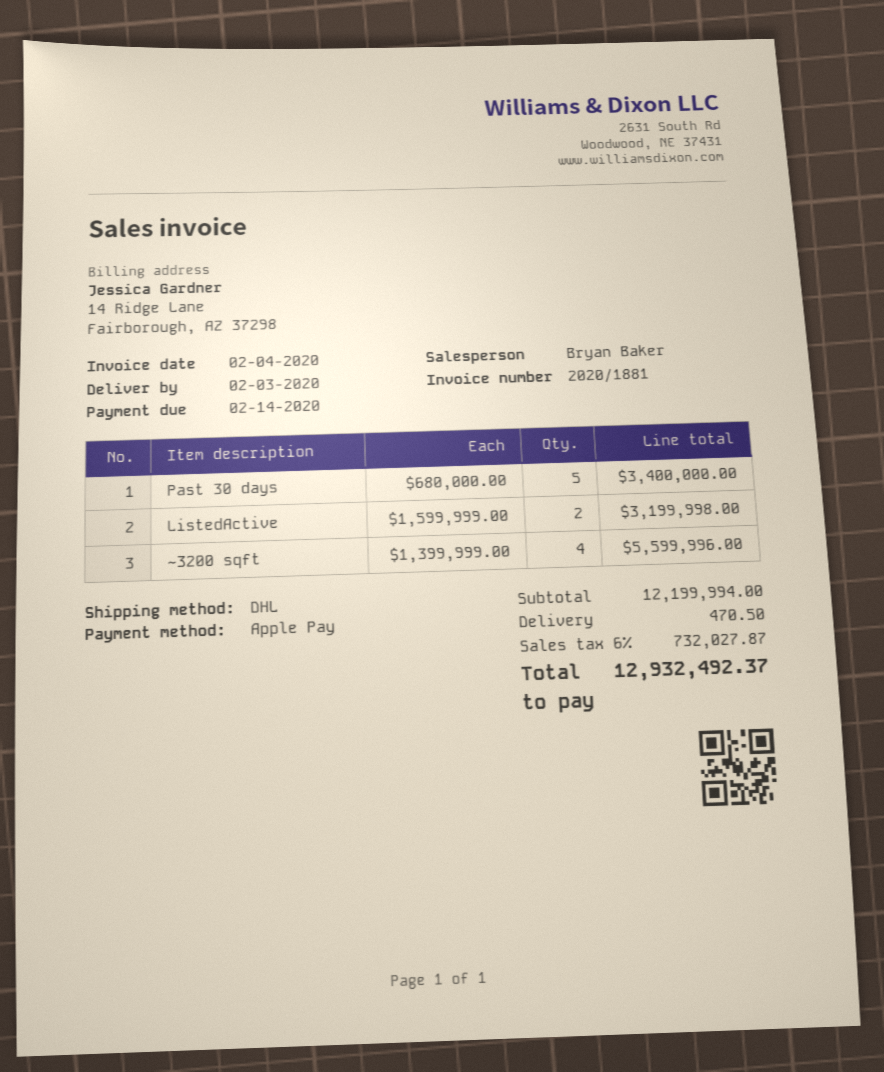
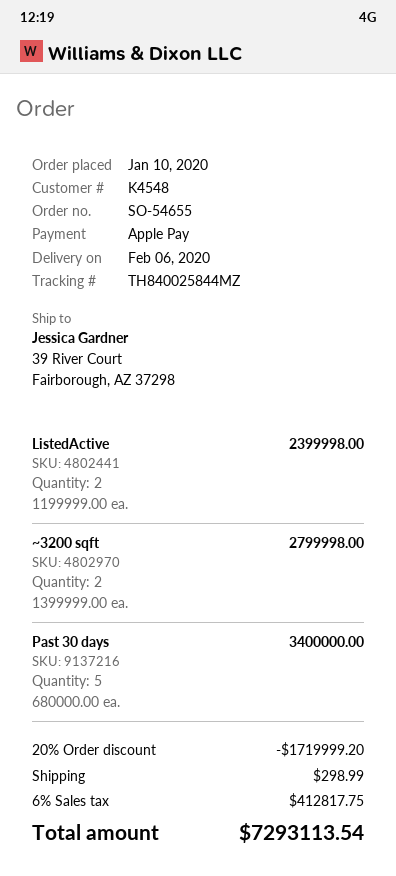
delivery date: 2020-02-03 -> 2020-02-06
ListedActive: 2 x 1599999.00 = 3199998.00 -> 2 x 1199999.00 = 2399998.00
~3200 sqft: 4 x 1399999.00 = 5599996.00 -> 2 x 1399999.00 = 2799998.00
discount: none -> 20% = 1719999.20
shipping: 470.50 -> 298.99
tax: 6% = 732027.87 -> 6% = 412817.75
total: 12932492.37 -> 7293113.54

